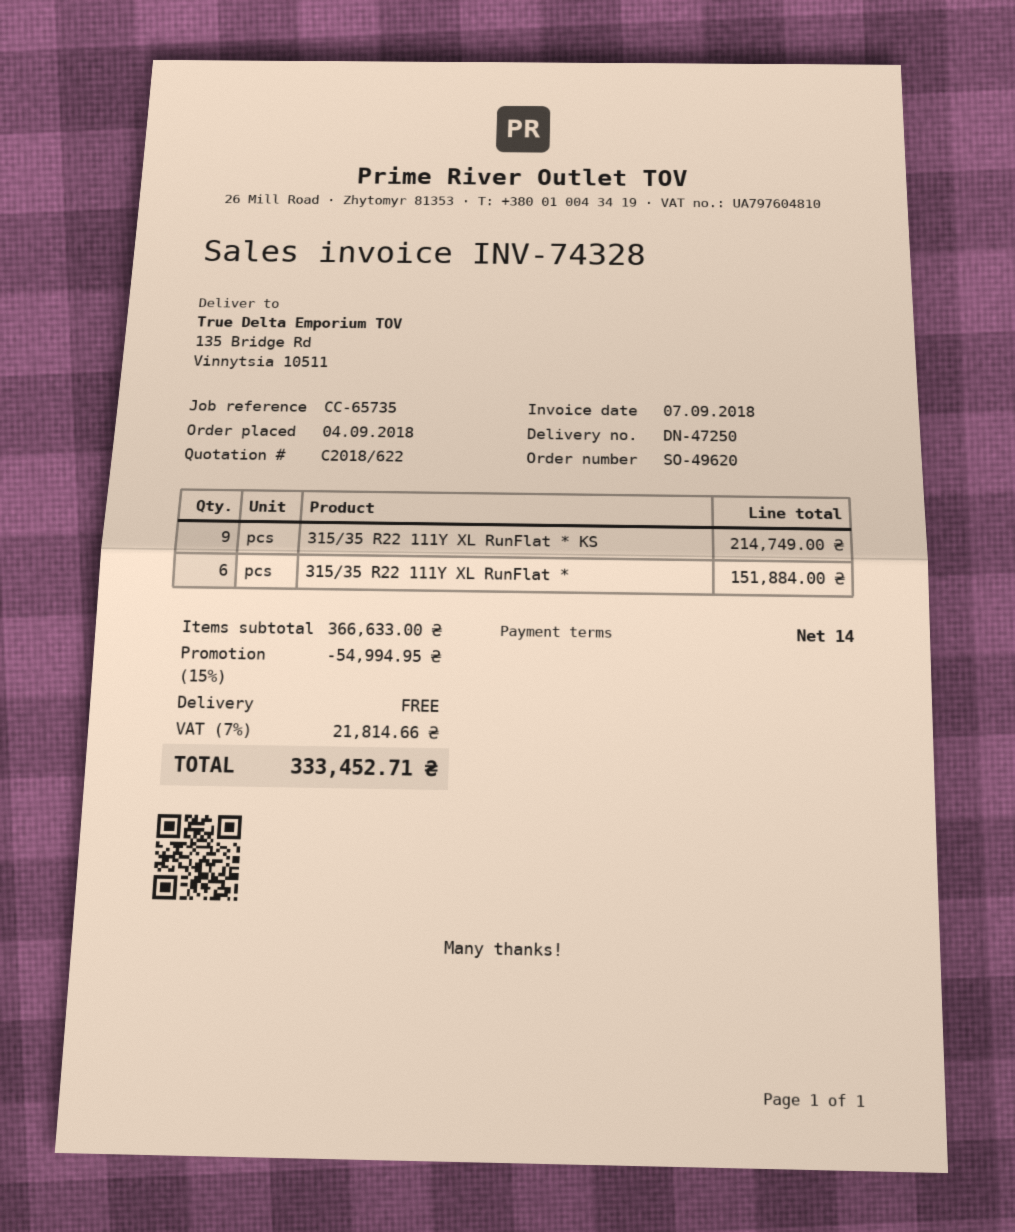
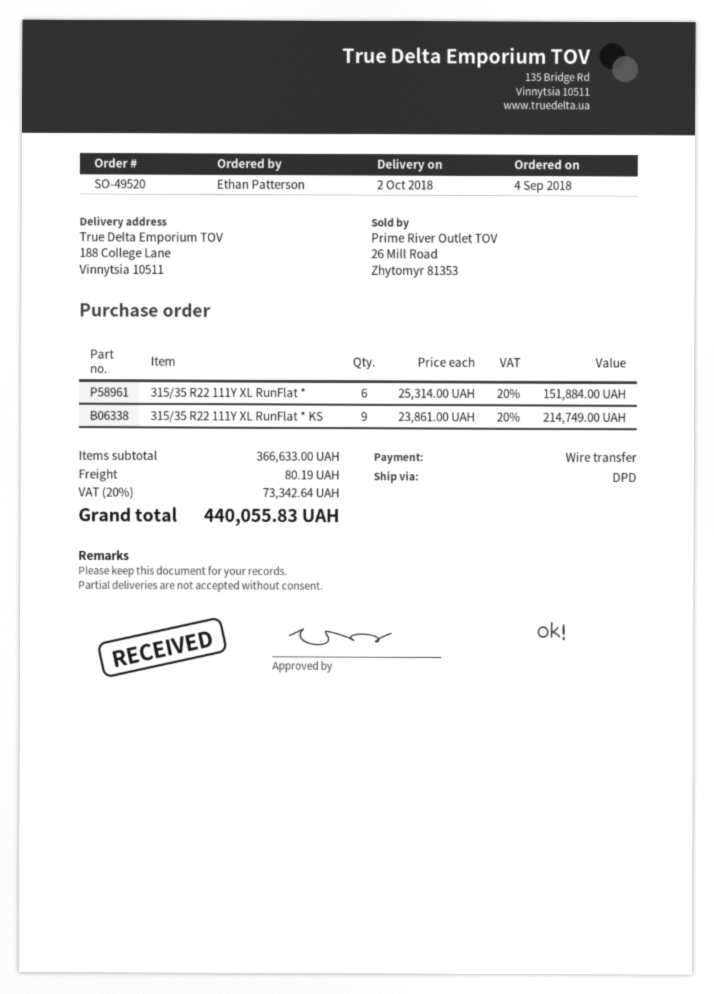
order number: SO-49620 -> SO-49520
ship to: 135 Bridge Rd, Vinnytsia 10511 -> 188 College Lane, Vinnytsia 10511
discount: 15% = 54994.95 -> none
shipping: 0.00 -> 80.19
tax: 7% = 21814.66 -> 20% = 73342.64
total: 333452.71 -> 440055.83

